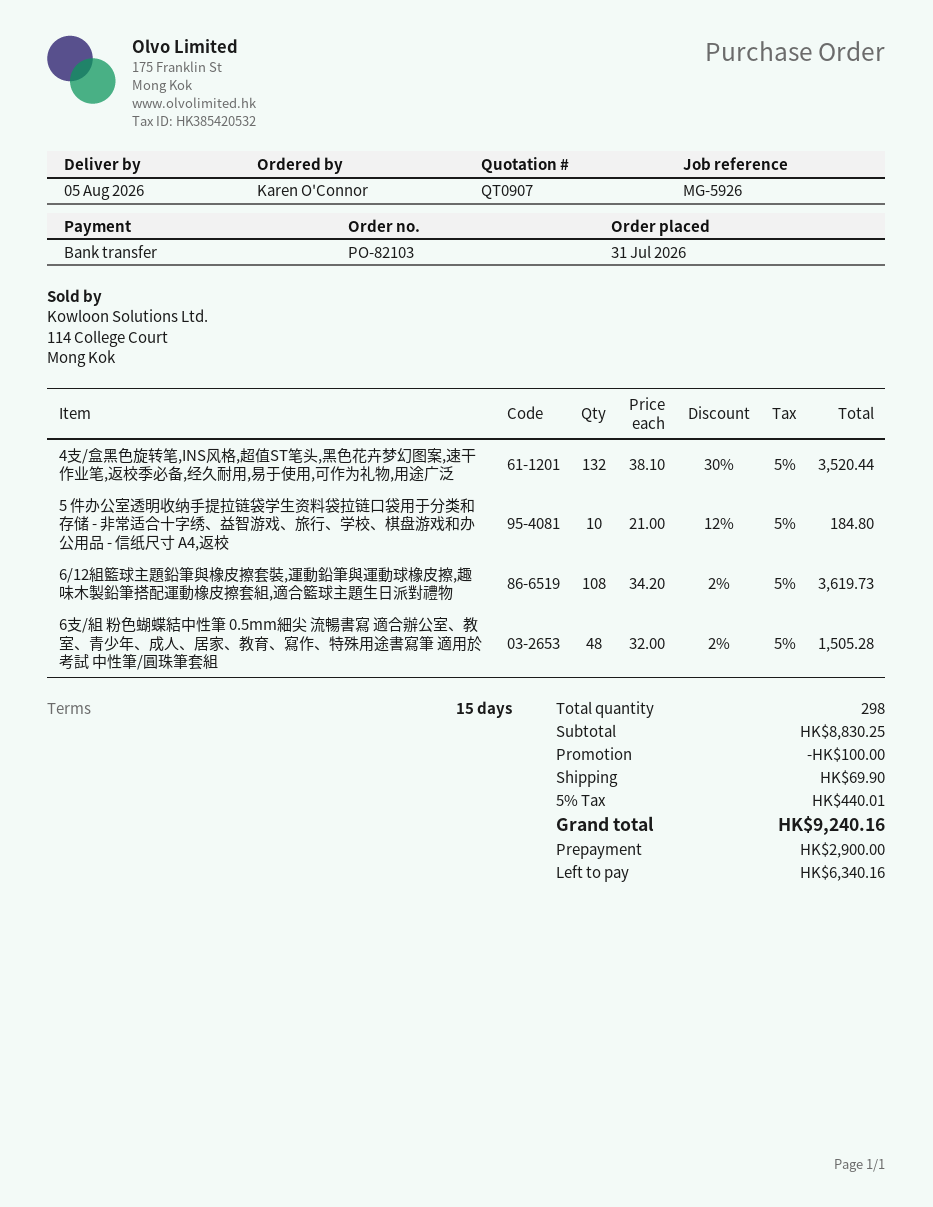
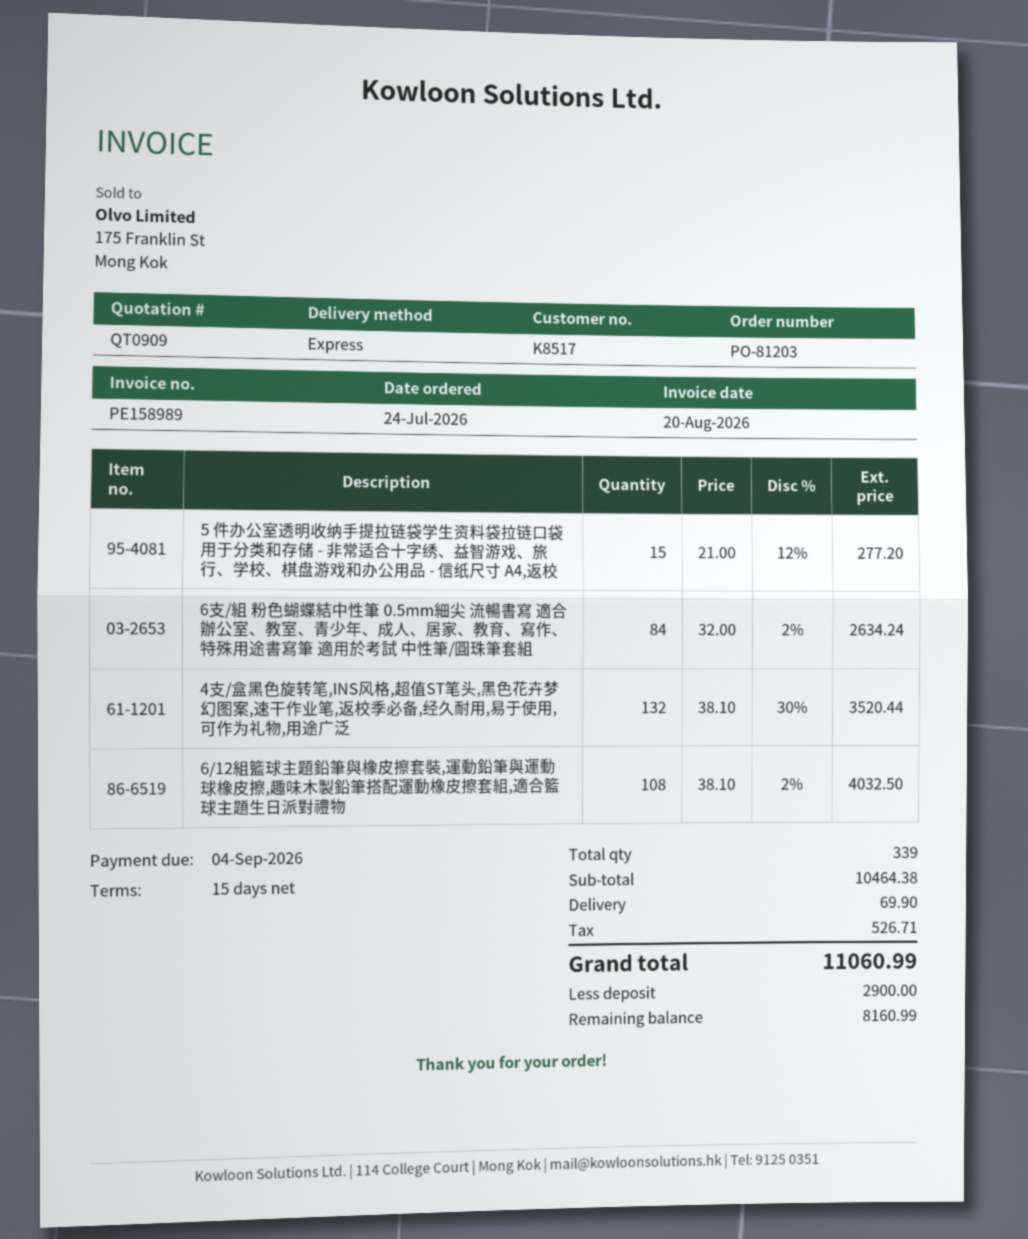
quote number: QT0907 -> QT0909
order number: PO-82103 -> PO-81203
order date: 2026-07-31 -> 2026-07-24
5 件办公室透明收纳手提拉链袋学生资料袋拉链口袋用于分类和存储 - 非常适合十字绣、益智游戏、旅行、学校、棋盘游戏和办公用品 - 信纸尺寸 A4,返校: 10 x 21.00 - 12% = 184.80 -> 15 x 21.00 - 12% = 277.20
6/12組籃球主題鉛筆與橡皮擦套裝,運動鉛筆與運動球橡皮擦,趣味木製鉛筆搭配運動橡皮擦套組,適合籃球主題生日派對禮物: 108 x 34.20 - 2% = 3619.73 -> 108 x 38.10 - 2% = 4032.50
6支/組 粉色蝴蝶結中性筆 0.5mm細尖 流暢書寫 適合辦公室、教室、青少年、成人、居家、教育、寫作、特殊用途書寫筆 適用於考試 中性筆/圓珠筆套組: 48 x 32.00 - 2% = 1505.28 -> 84 x 32.00 - 2% = 2634.24
total quantity: 298 -> 339
subtotal: 8830.25 -> 10464.38
discount: 100.00 -> none
tax: 440.01 -> 526.71
total: 9240.16 -> 11060.99
balance: 6340.16 -> 8160.99

